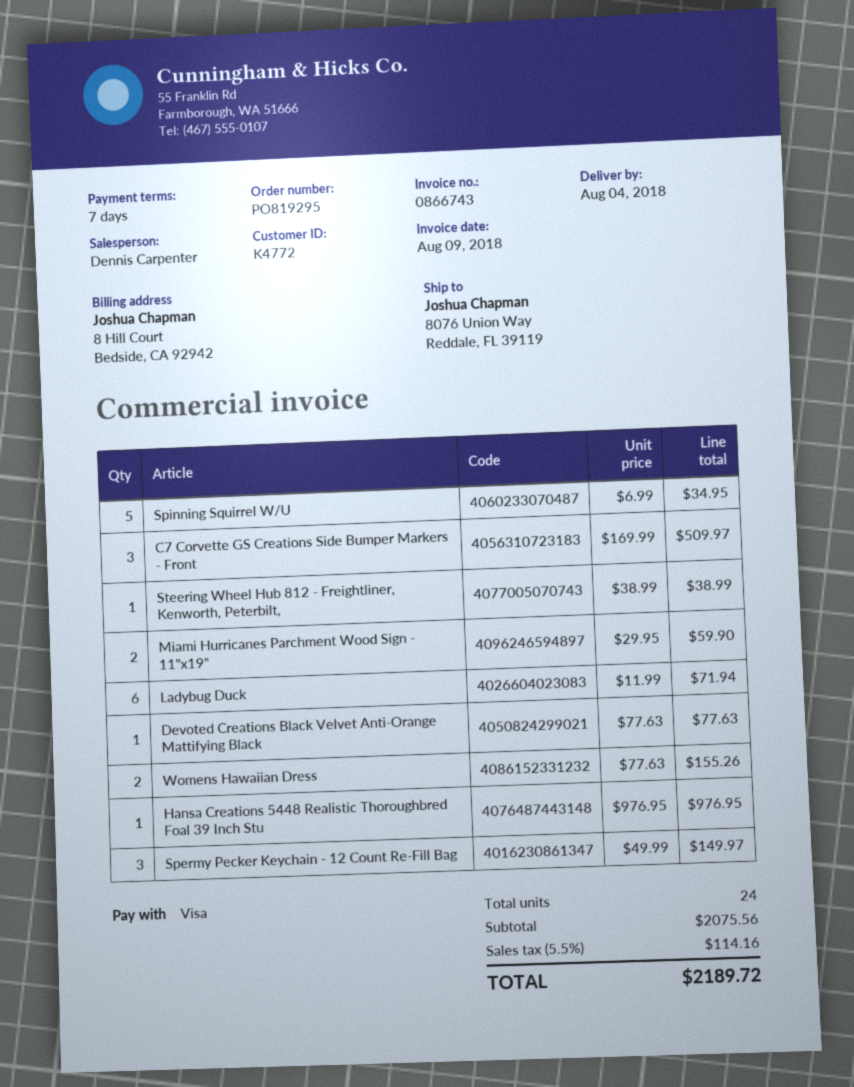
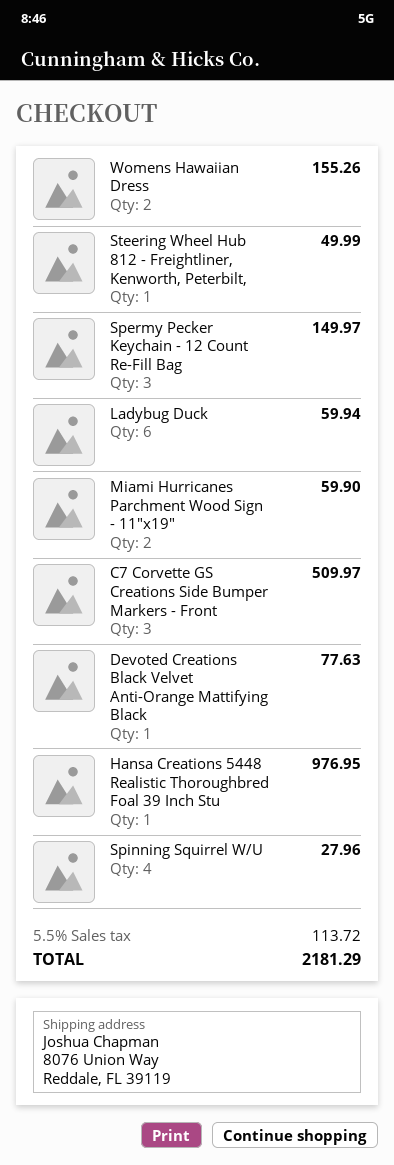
Spinning Squirrel W/U: 5 for 34.95 -> 4 for 27.96
Steering Wheel Hub 812 - Freightliner, Kenworth, Peterbilt,: 1 for 38.99 -> 1 for 49.99
Ladybug Duck: 6 for 71.94 -> 6 for 59.94
tax: 5.5% = 114.16 -> 5.5% = 113.72
total: 2189.72 -> 2181.29

